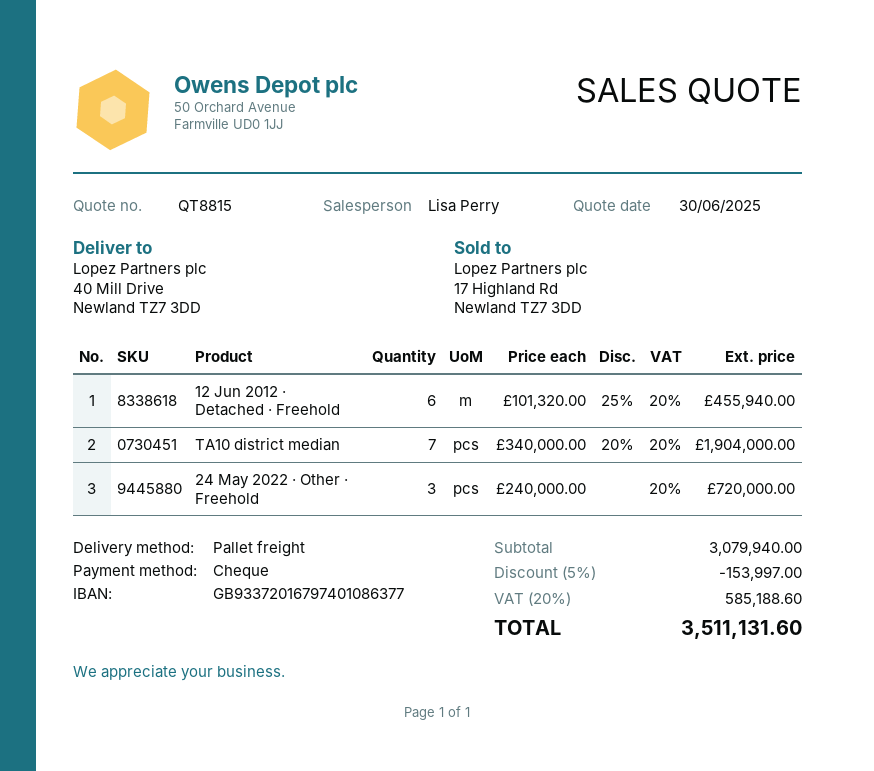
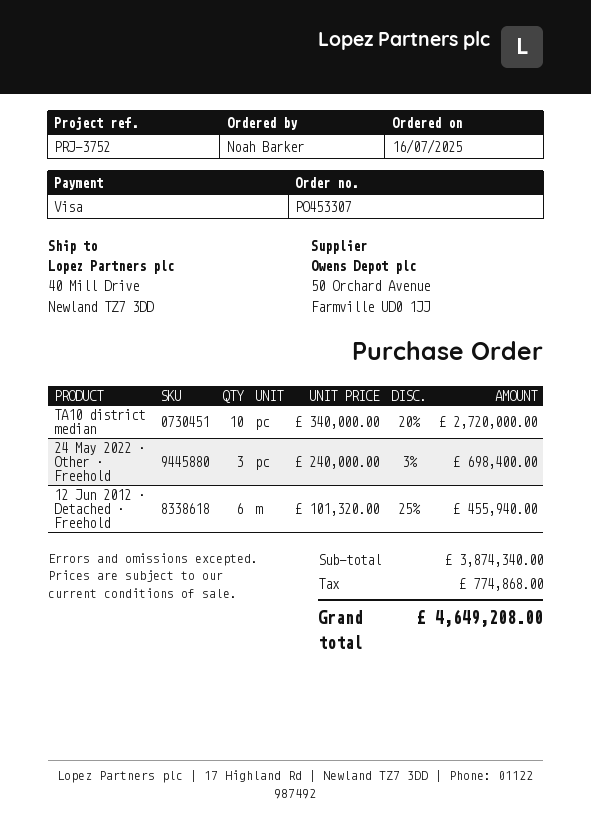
payment method: cheque -> Visa
TA10 district median: 7 x 340000.00 - 20% = 1904000.00 -> 10 x 340000.00 - 20% = 2720000.00
24 May 2022 · Other · Freehold: 3 x 240000.00 = 720000.00 -> 3 x 240000.00 - 3% = 698400.00
subtotal: 3079940.00 -> 3874340.00
discount: 5% = 153997.00 -> none
tax: 585188.60 -> 774868.00
total: 3511131.60 -> 4649208.00

